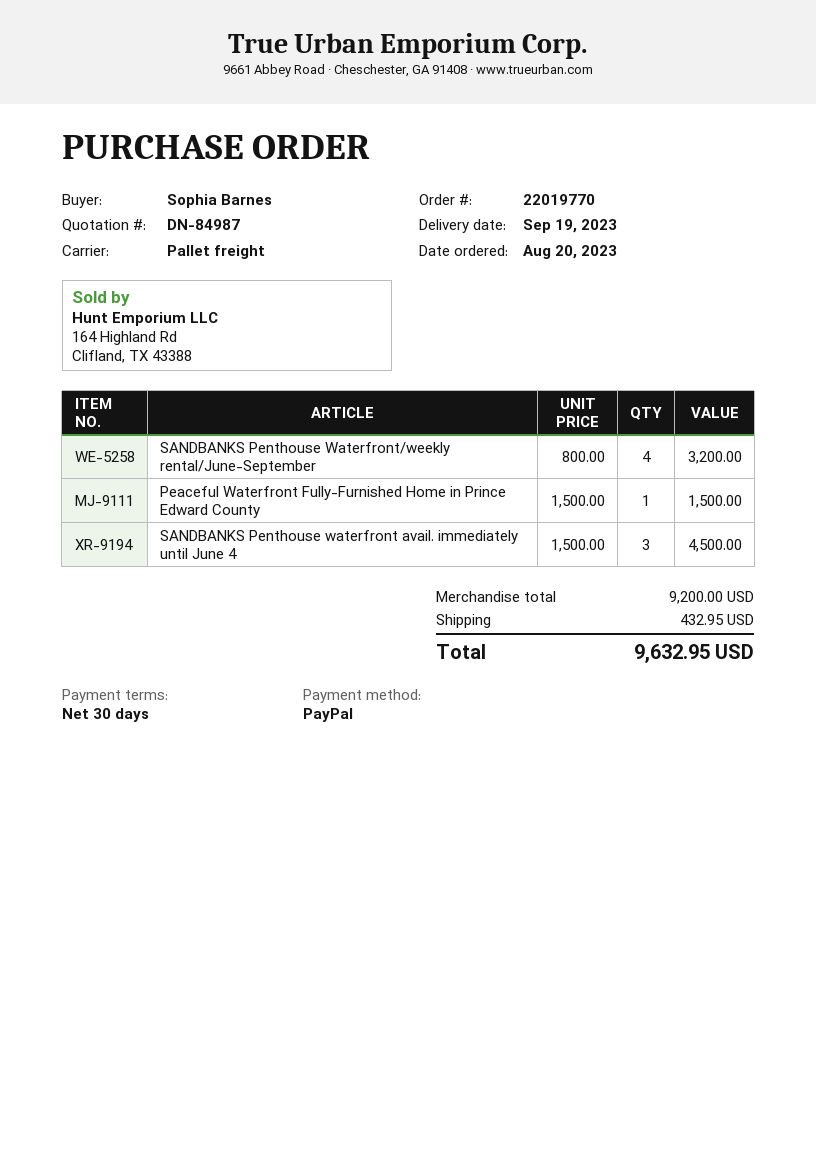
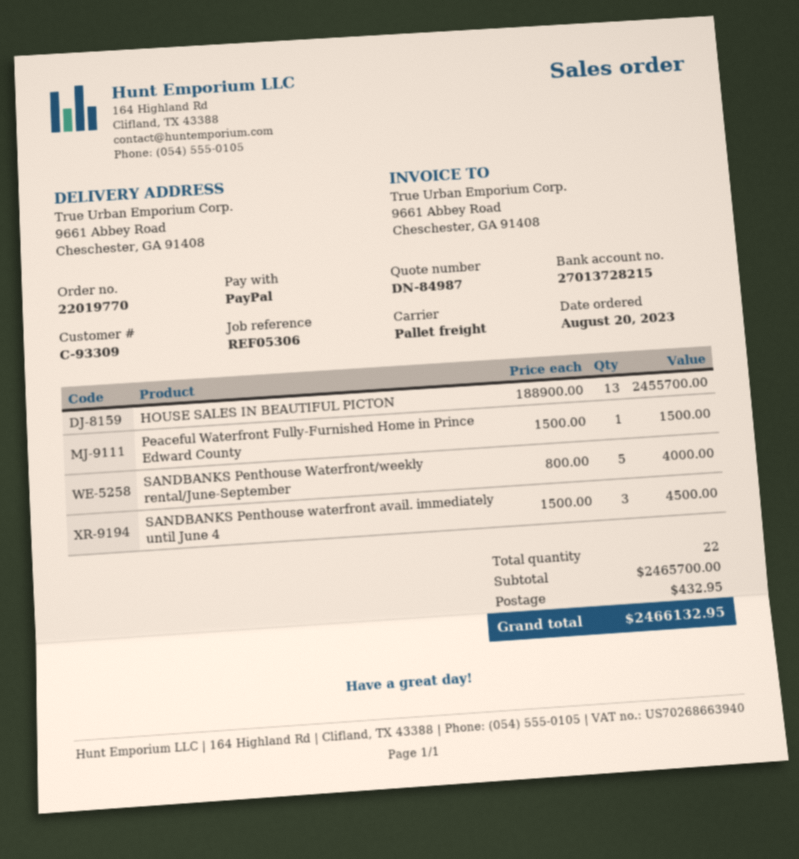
SANDBANKS Penthouse Waterfront/weekly rental/June-September: 4 x 800.00 = 3200.00 -> 5 x 800.00 = 4000.00
HOUSE SALES IN BEAUTIFUL PICTON: none -> 13 x 188900.00 = 2455700.00
subtotal: 9200.00 -> 2465700.00
total: 9632.95 -> 2466132.95

